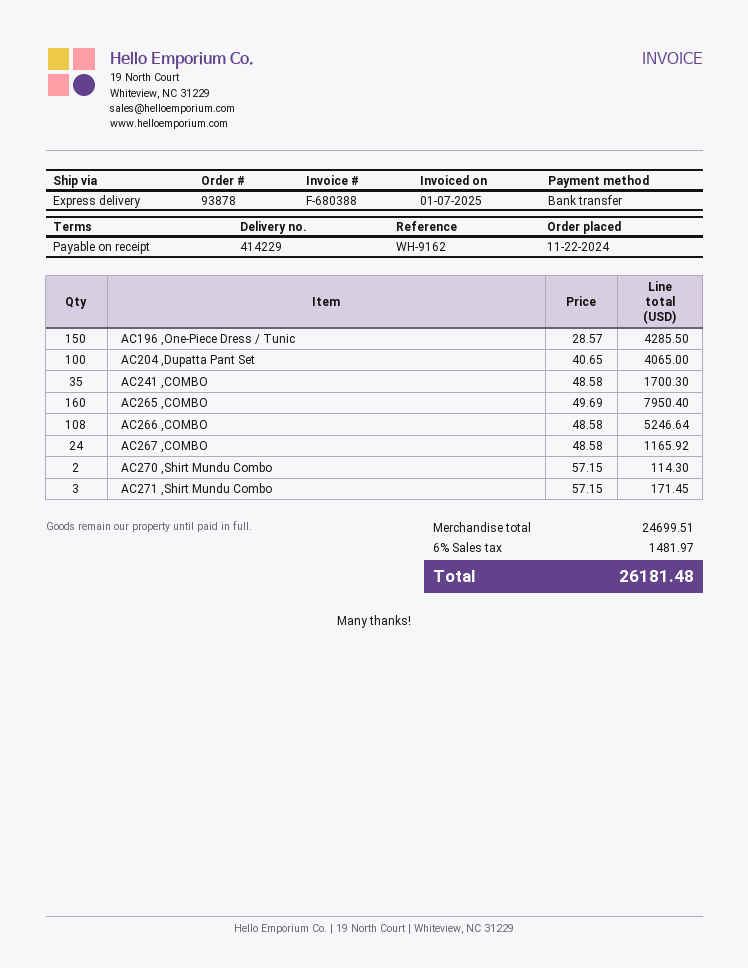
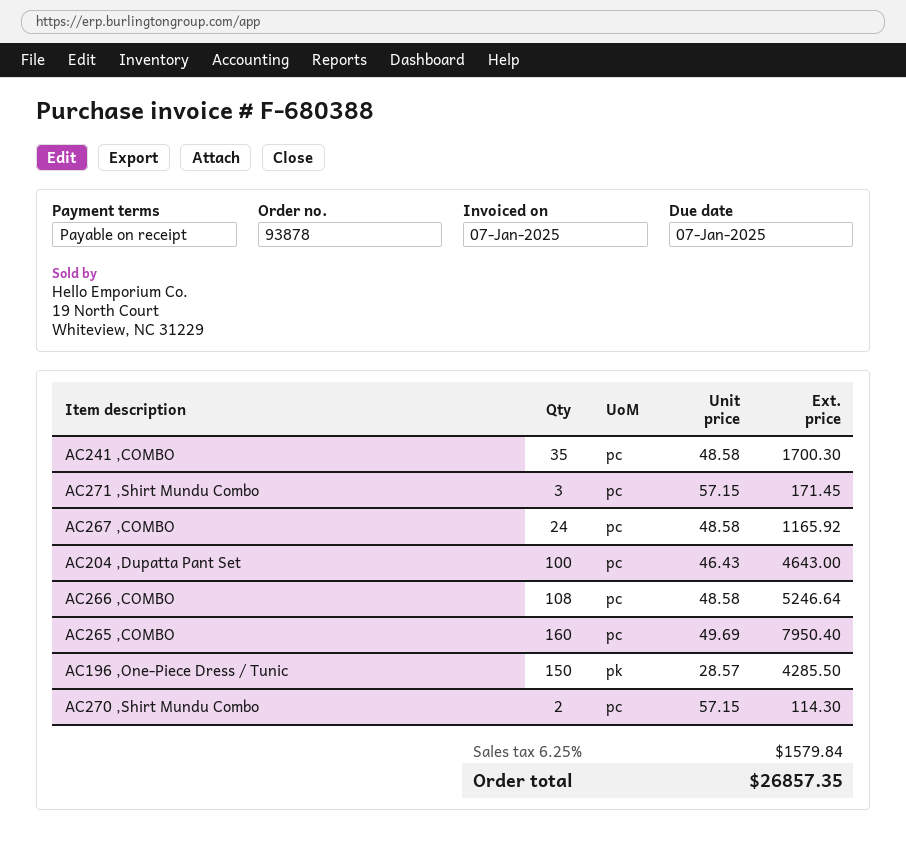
AC204 ,Dupatta Pant Set: 100 x 40.65 = 4065.00 -> 100 x 46.43 = 4643.00
tax: 6% = 1481.97 -> 6.25% = 1579.84
total: 26181.48 -> 26857.35

